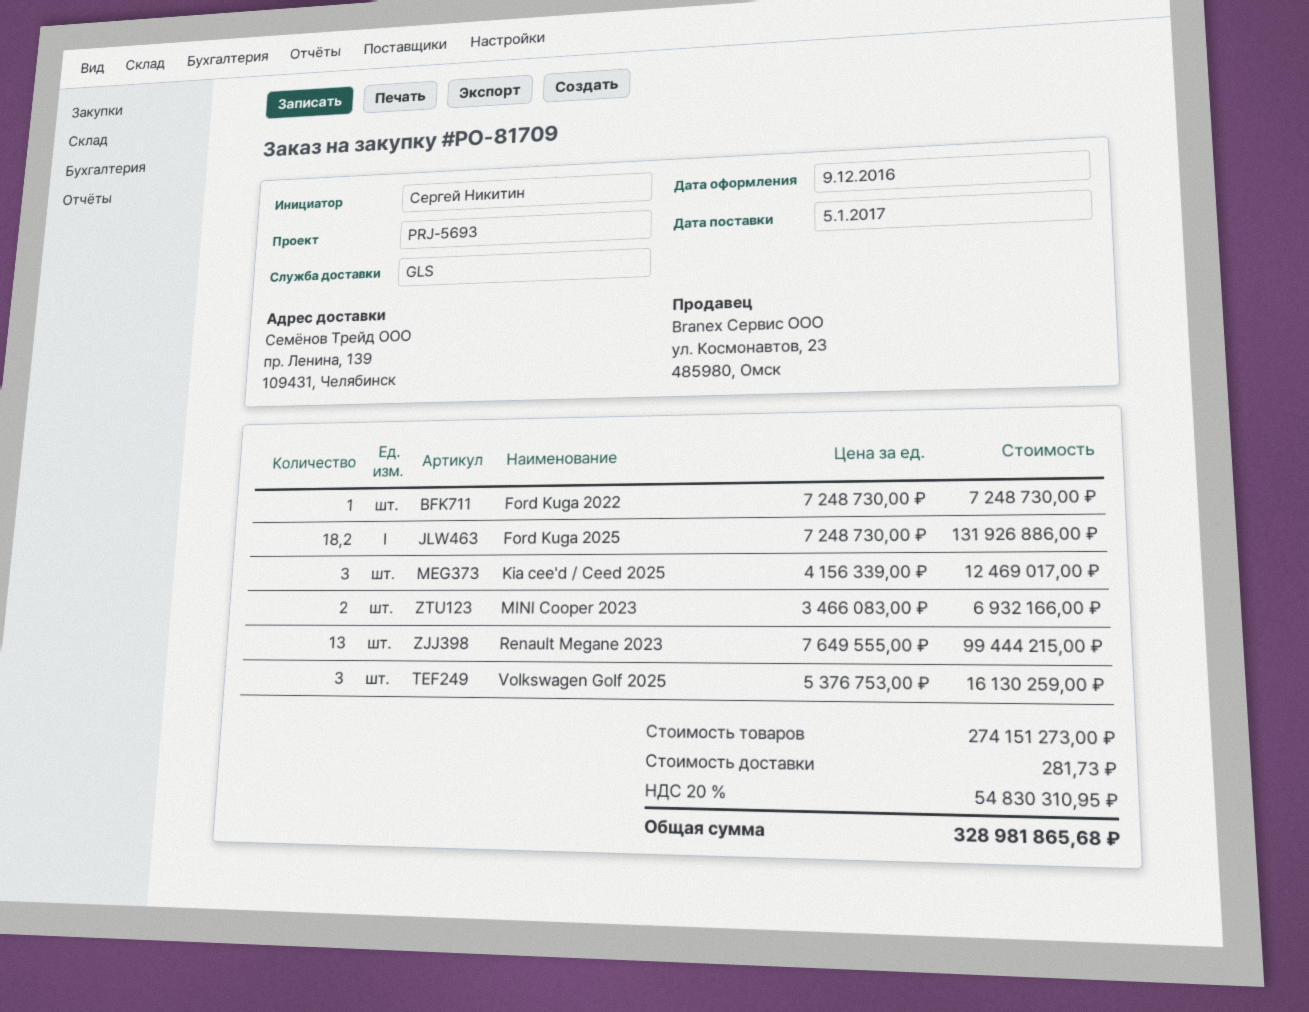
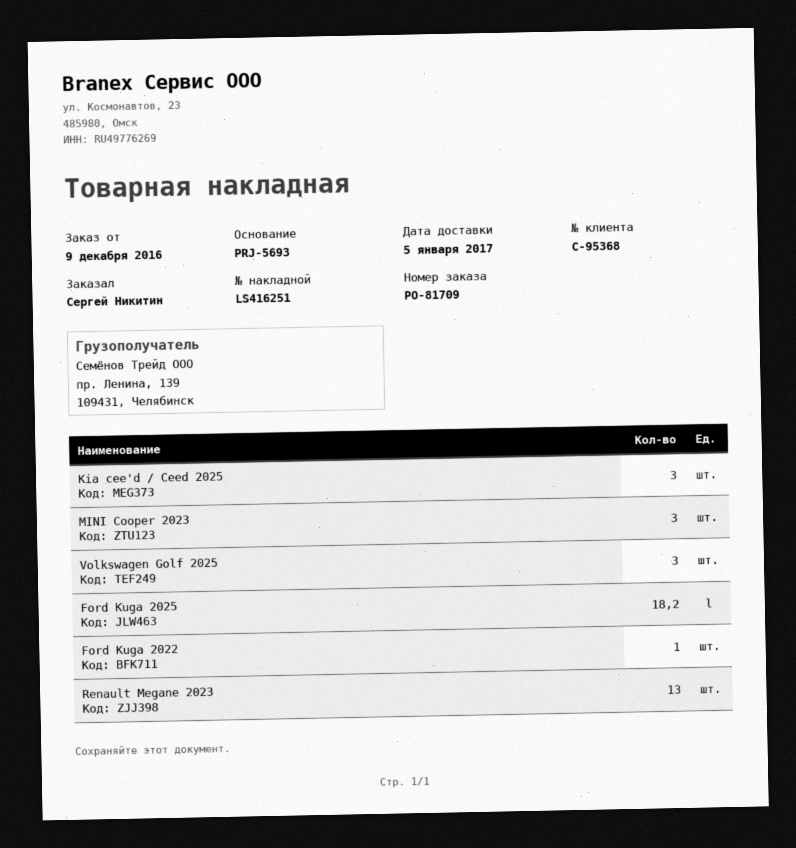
MINI Cooper 2023: 2 -> 3

